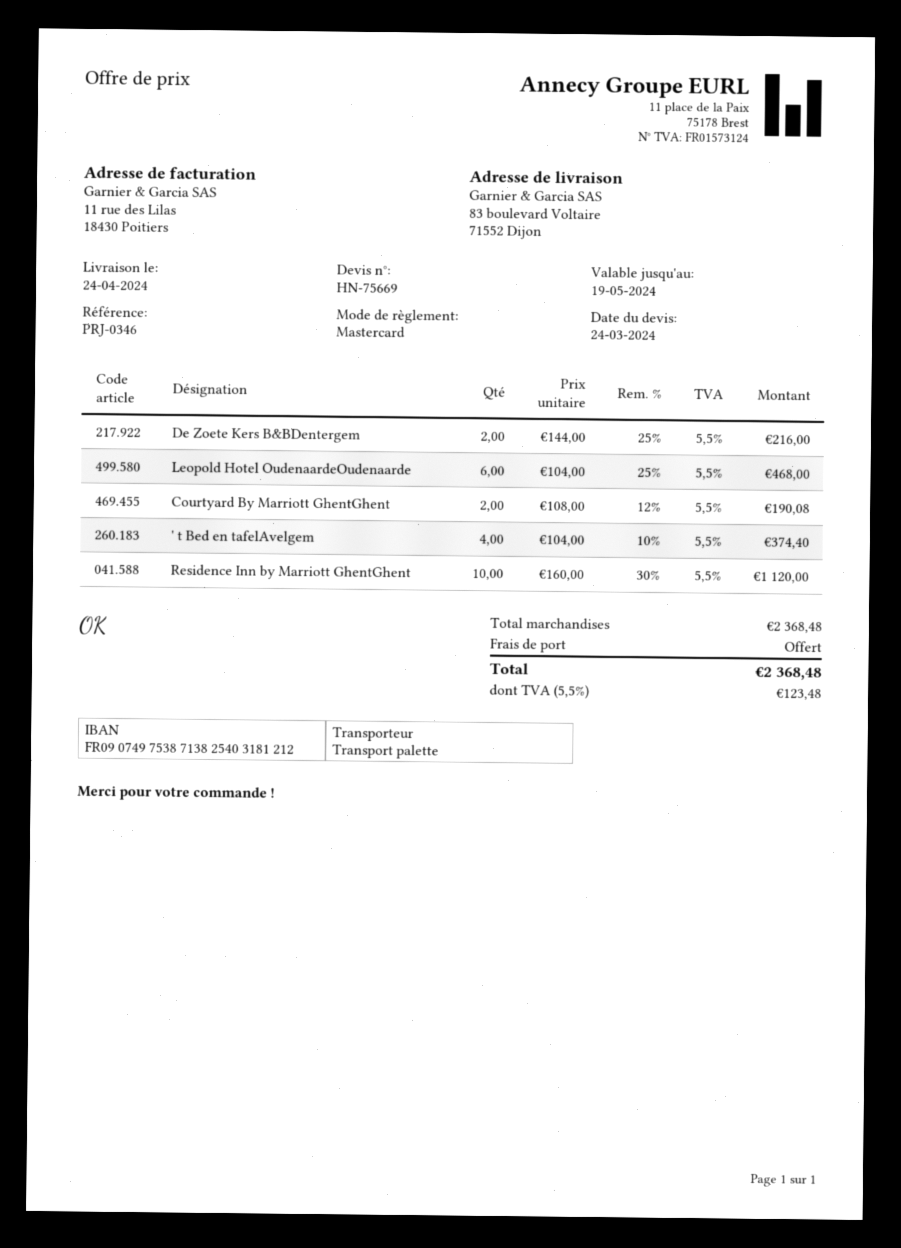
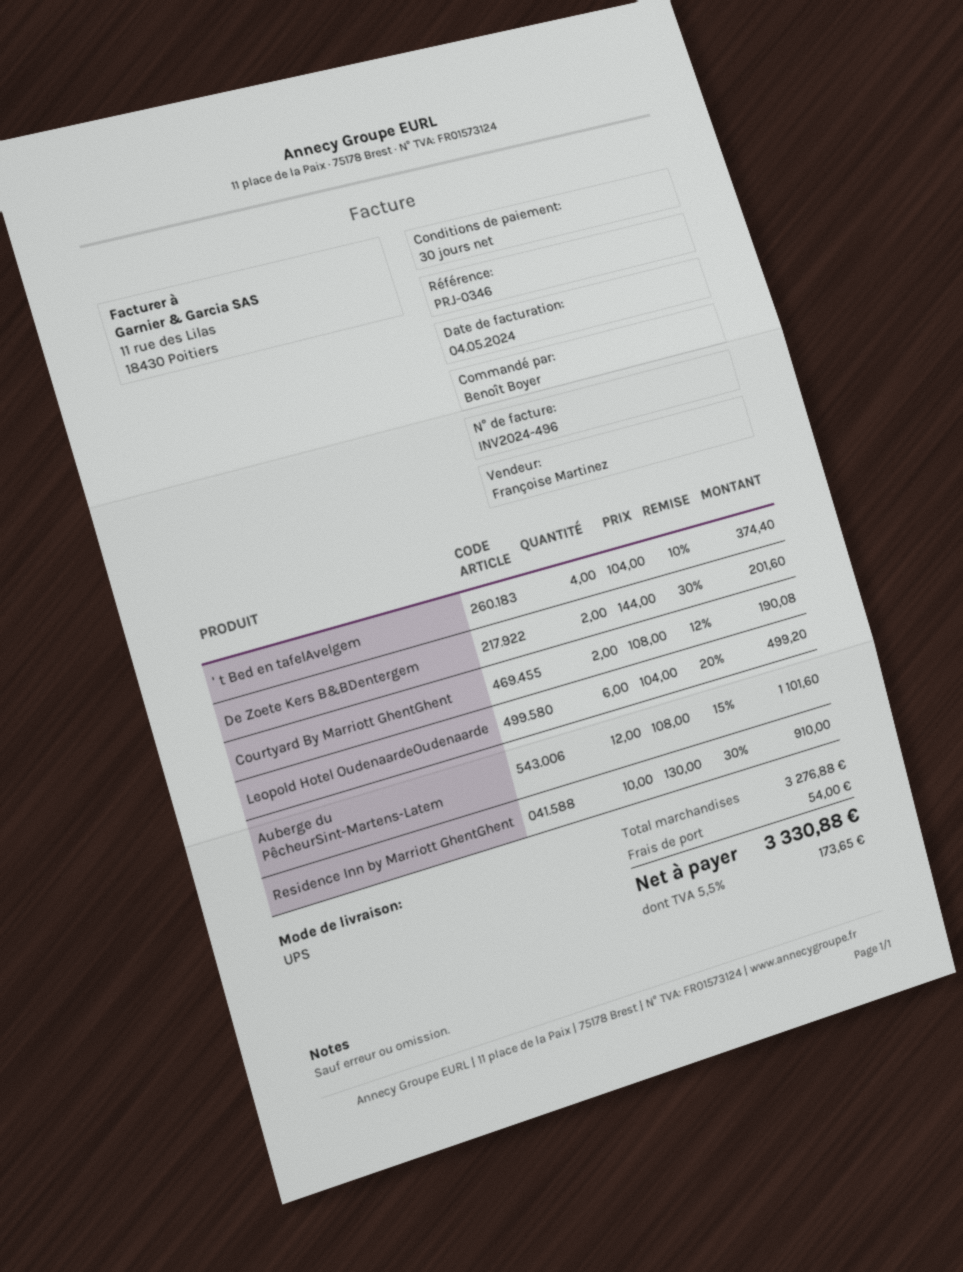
shipping method: pallet freight -> UPS
De Zoete Kers B&BDentergem: 2 x 144.00 - 25% = 216.00 -> 2 x 144.00 - 30% = 201.60
Leopold Hotel OudenaardeOudenaarde: 6 x 104.00 - 25% = 468.00 -> 6 x 104.00 - 20% = 499.20
Residence Inn by Marriott GhentGhent: 10 x 160.00 - 30% = 1120.00 -> 10 x 130.00 - 30% = 910.00
Auberge du PêcheurSint-Martens-Latem: none -> 12 x 108.00 - 15% = 1101.60
subtotal: 2368.48 -> 3276.88
shipping: 0.00 -> 54.00
tax: 5.5% = 123.48 -> 5.5% = 173.65
total: 2368.48 -> 3330.88

